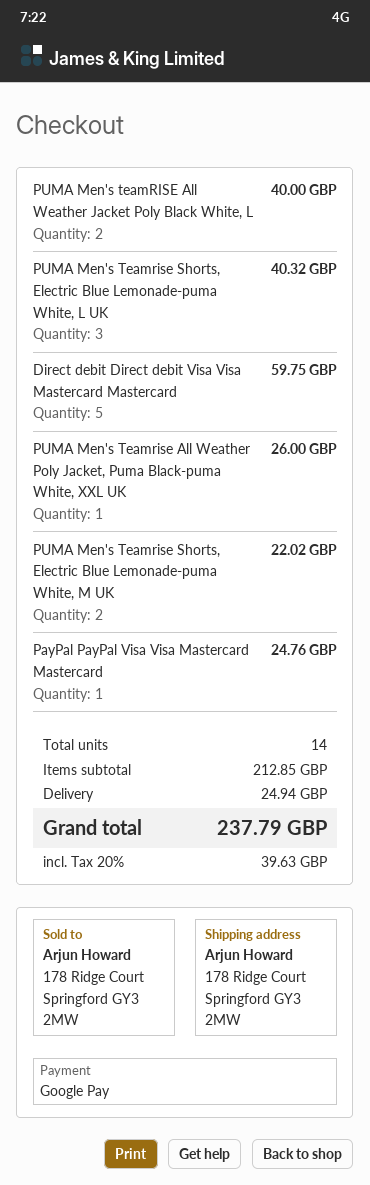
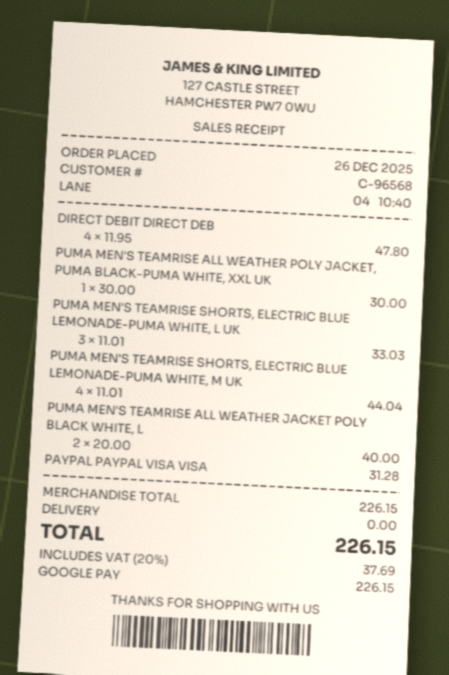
PUMA Men's Teamrise Shorts, Electric Blue Lemonade-puma White, L UK: 3 for 40.32 -> 3 for 33.03
Direct debit Direct debit Visa Visa Mastercard Mastercard: 5 for 59.75 -> 4 for 47.80
PUMA Men's Teamrise All Weather Poly Jacket, Puma Black-puma White, XXL UK: 1 for 26.00 -> 1 for 30.00
PUMA Men's Teamrise Shorts, Electric Blue Lemonade-puma White, M UK: 2 for 22.02 -> 4 for 44.04
PayPal PayPal Visa Visa Mastercard Mastercard: 1 for 24.76 -> 1 for 31.28
subtotal: 212.85 -> 226.15
shipping: 24.94 -> 0.00
tax: 20% = 39.63 -> 20% = 37.69
total: 237.79 -> 226.15

